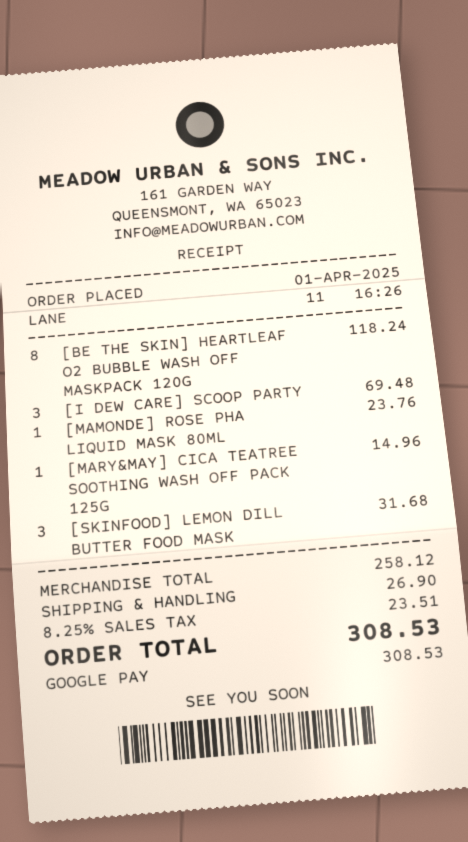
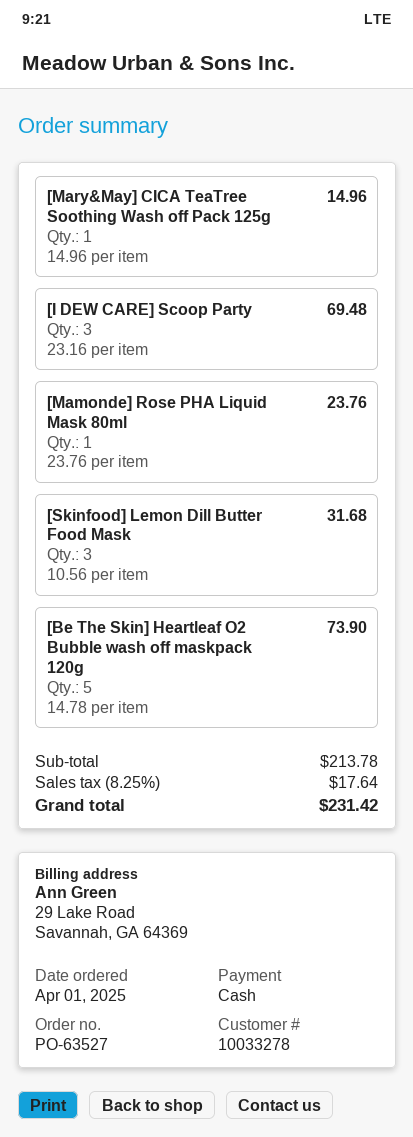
payment method: Google Pay -> cash
[BE THE SKIN] HEARTLEAF O2 BUBBLE WASH OFF MASKPACK 120G: 8 for 118.24 -> 5 for 73.90
subtotal: 258.12 -> 213.78
shipping: 26.90 -> none
tax: 8.25% = 23.51 -> 8.25% = 17.64
total: 308.53 -> 231.42

